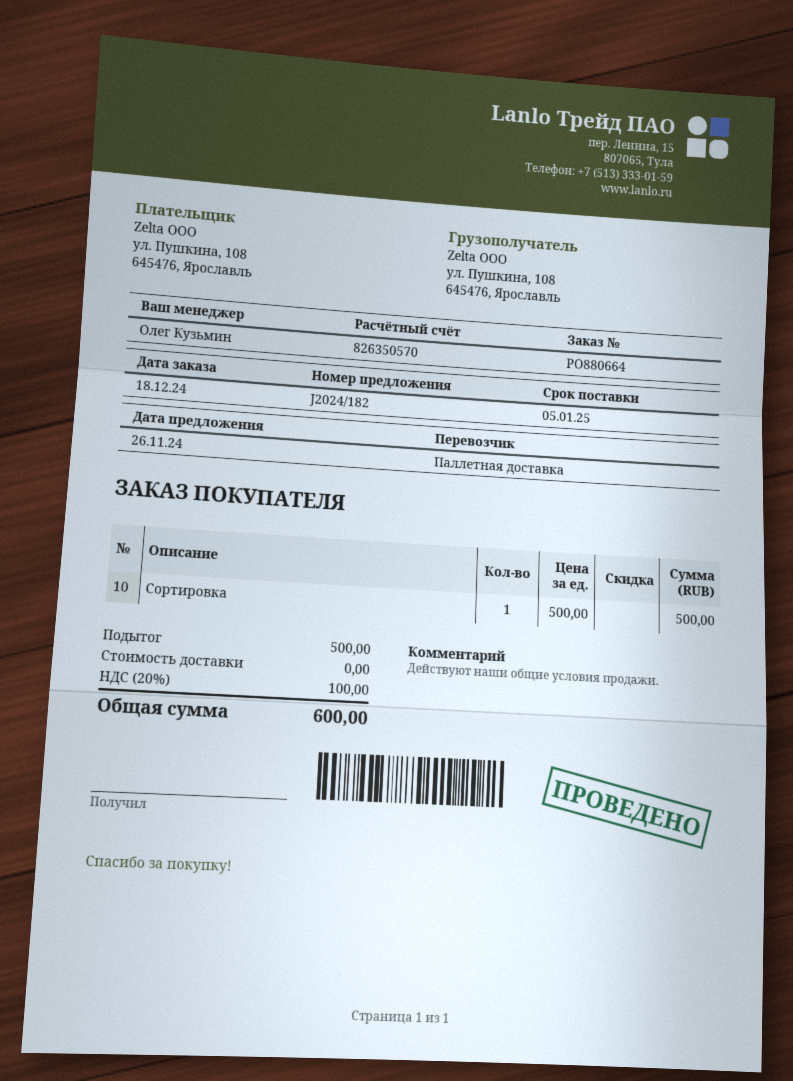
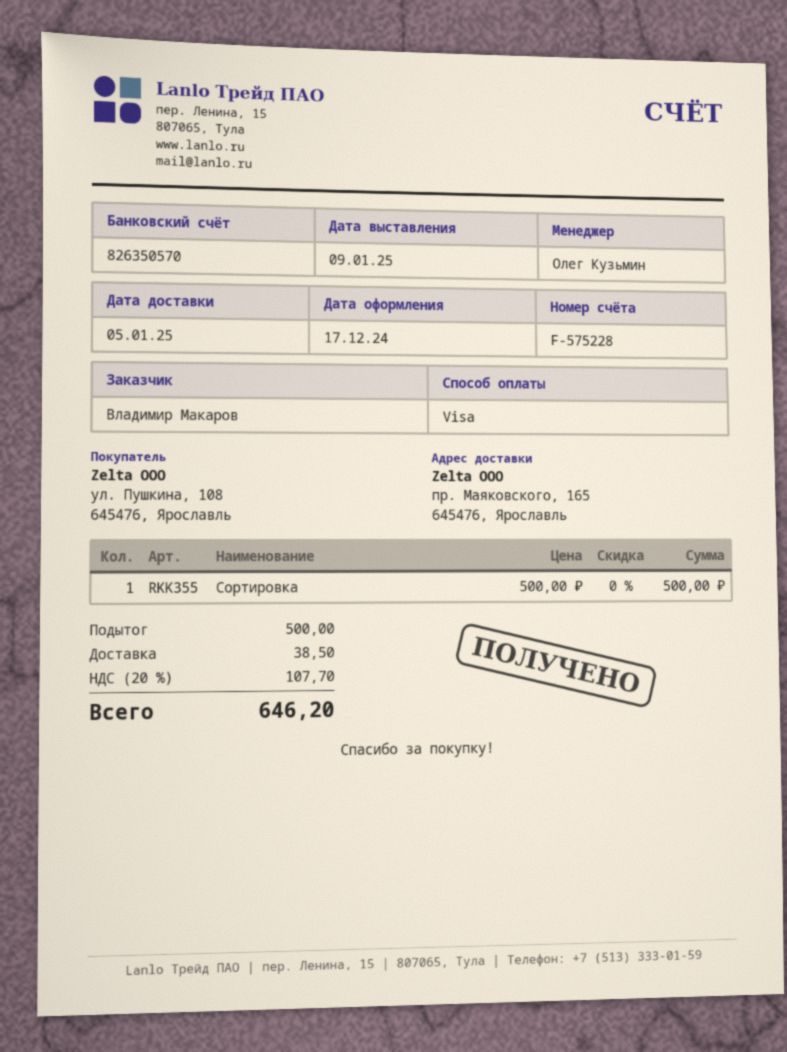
order date: 2024-12-18 -> 2024-12-17
ship to: ул. Пушкина, 108, 645476, Ярославль -> пр. Маяковского, 165, 645476, Ярославль
shipping: 0.00 -> 38.50
tax: 20% = 100.00 -> 20% = 107.70
total: 600.00 -> 646.20

